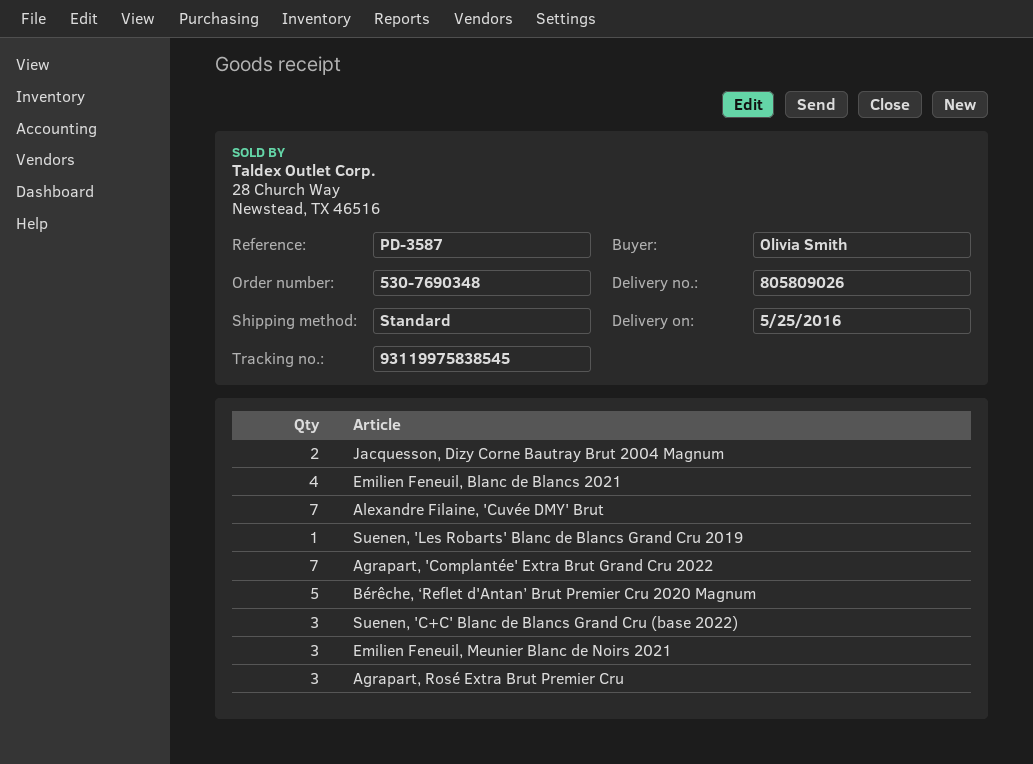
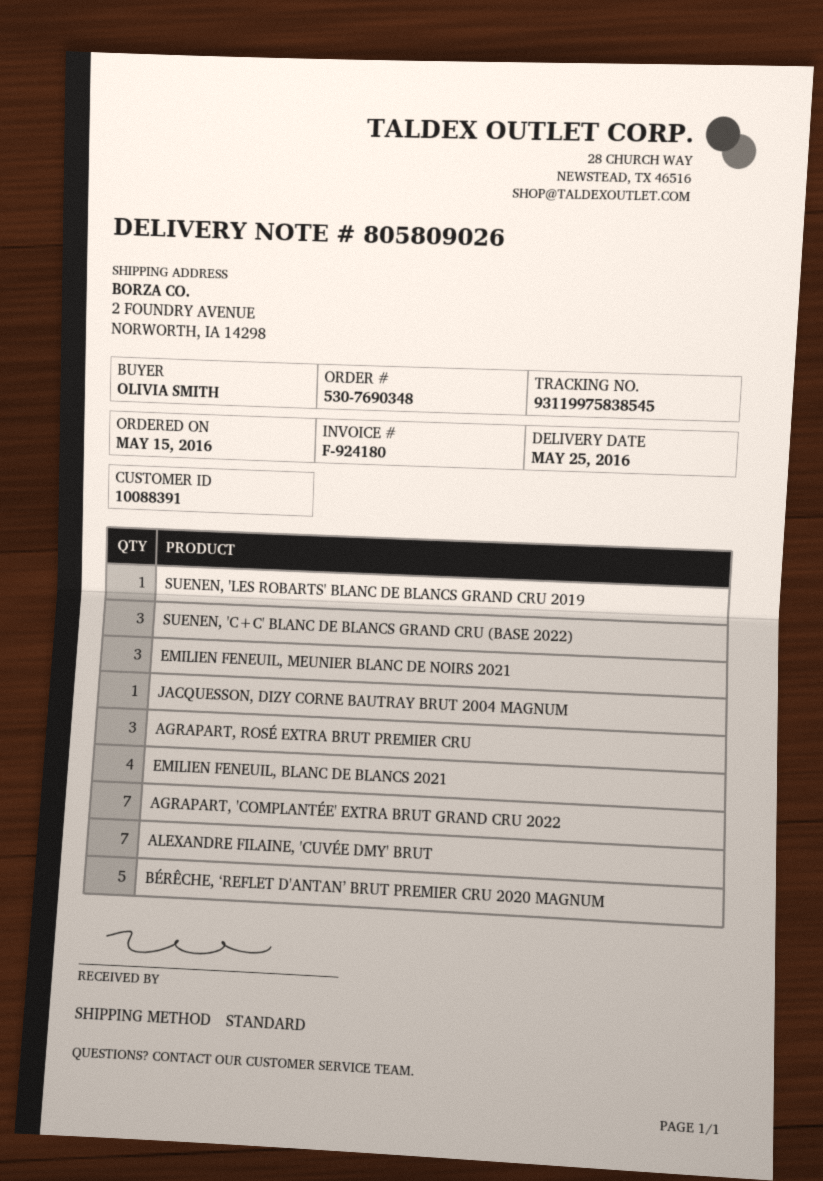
Jacquesson, Dizy Corne Bautray Brut 2004 Magnum: 2 -> 1

